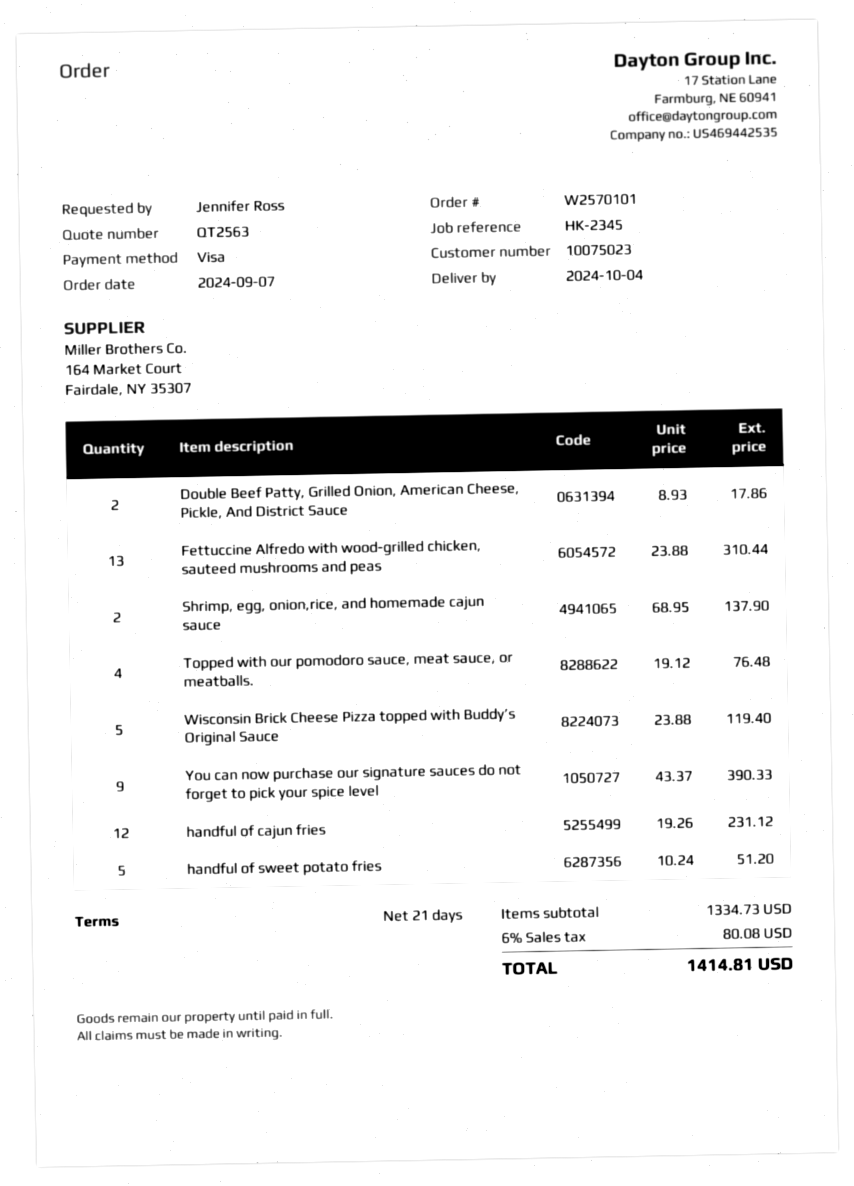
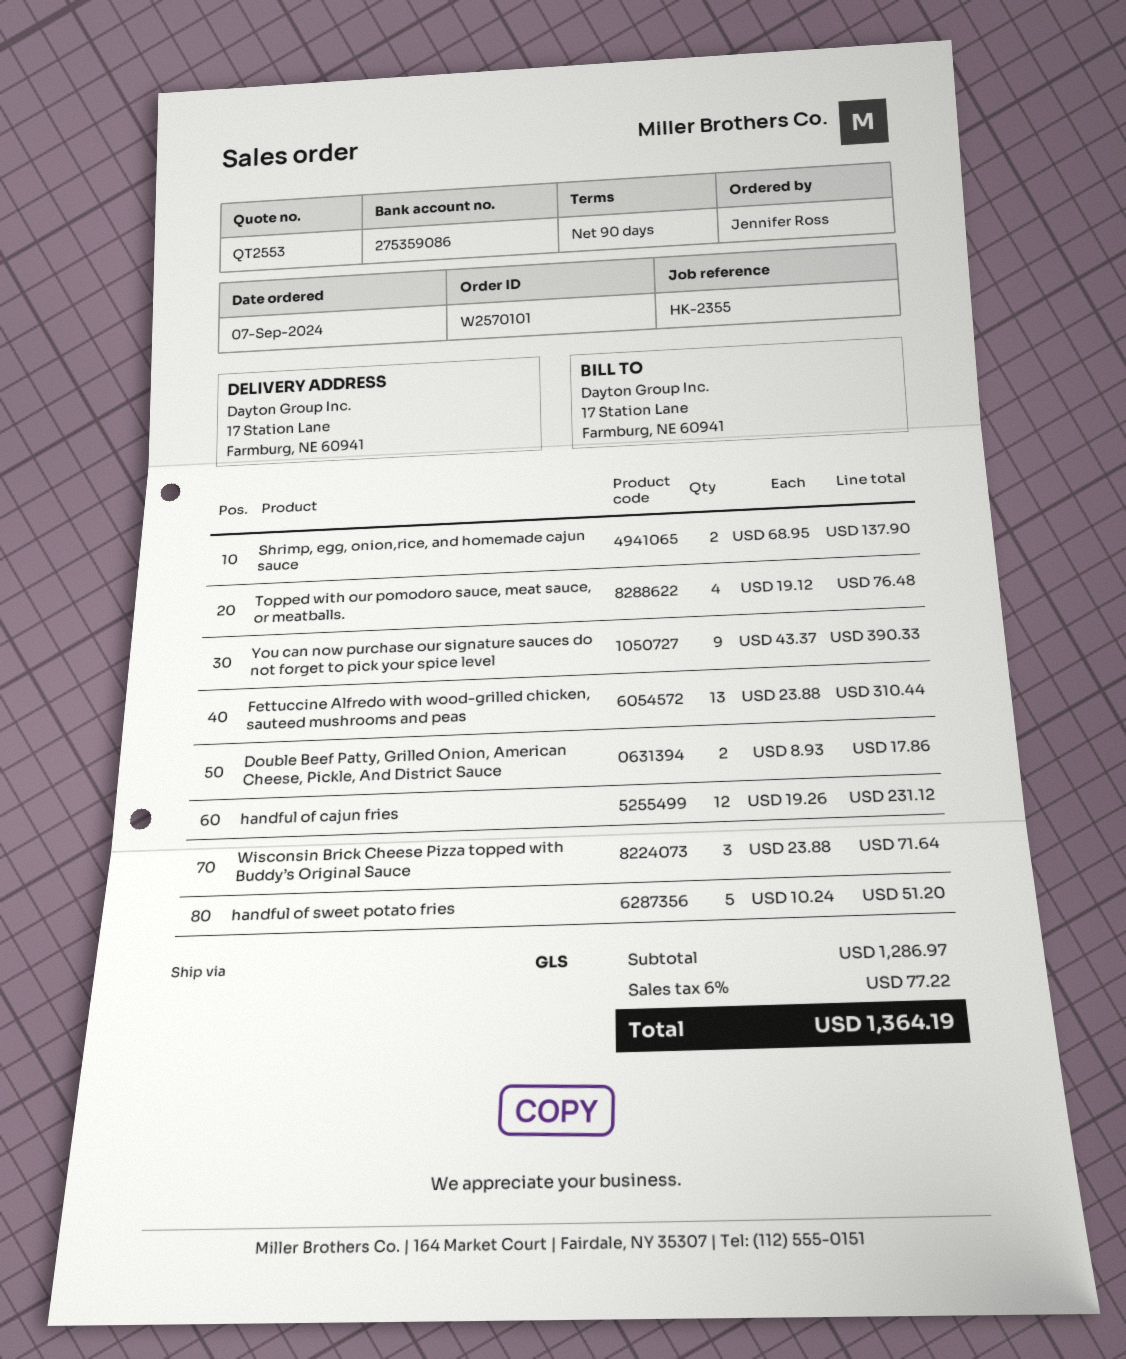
quote number: QT2563 -> QT2553
payment terms: 21 days -> 90 days
reference: HK-2345 -> HK-2355
Wisconsin Brick Cheese Pizza topped with Buddy’s Original Sauce: 5 x 23.88 = 119.40 -> 3 x 23.88 = 71.64
subtotal: 1334.73 -> 1286.97
tax: 6% = 80.08 -> 6% = 77.22
total: 1414.81 -> 1364.19

